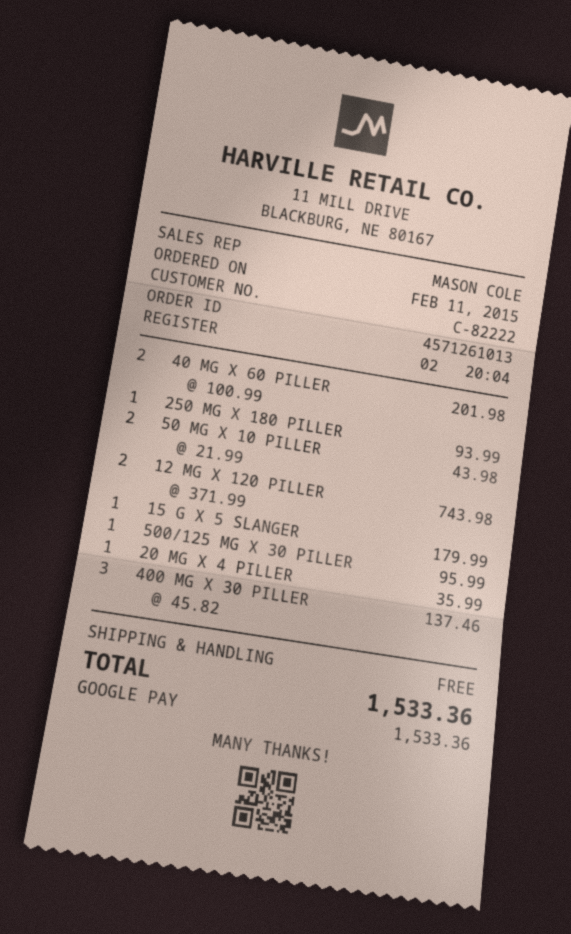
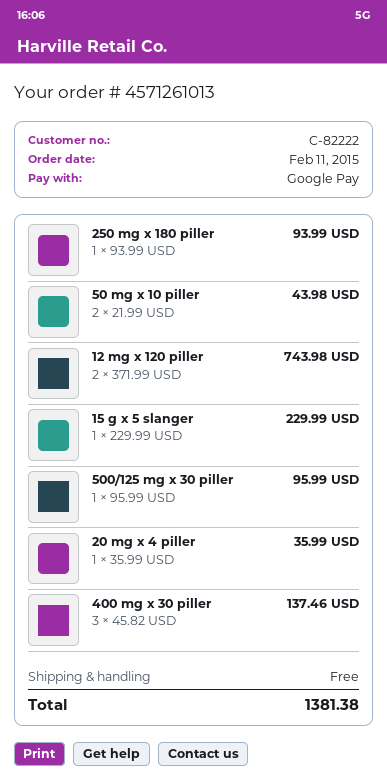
40 MG X 60 PILLER: 2 x 100.99 = 201.98 -> none
15 G X 5 SLANGER: 1 x 179.99 = 179.99 -> 1 x 229.99 = 229.99
total: 1533.36 -> 1381.38

